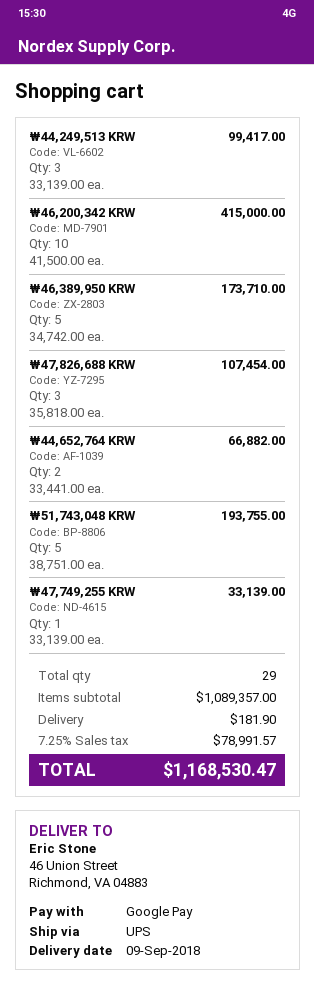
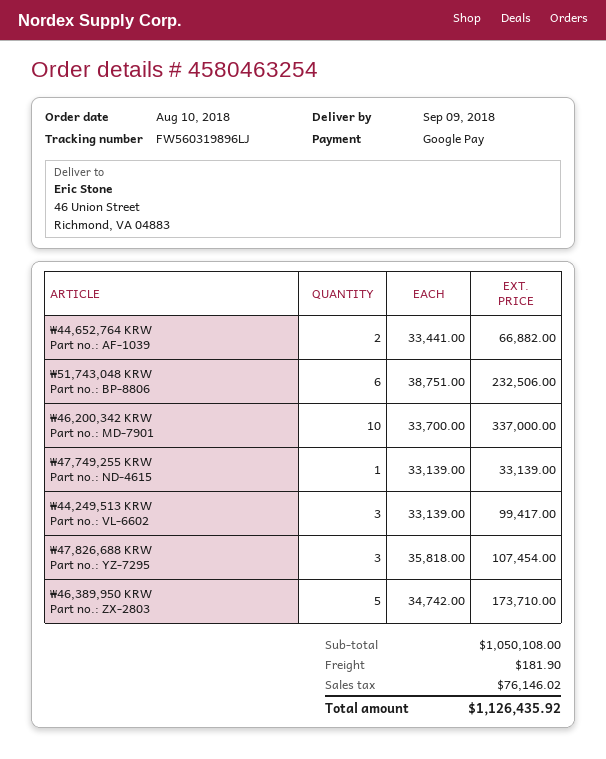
₩46,200,342 KRW: 10 x 41500.00 = 415000.00 -> 10 x 33700.00 = 337000.00
₩51,743,048 KRW: 5 x 38751.00 = 193755.00 -> 6 x 38751.00 = 232506.00
subtotal: 1089357.00 -> 1050108.00
tax: 78991.57 -> 76146.02
total: 1168530.47 -> 1126435.92

